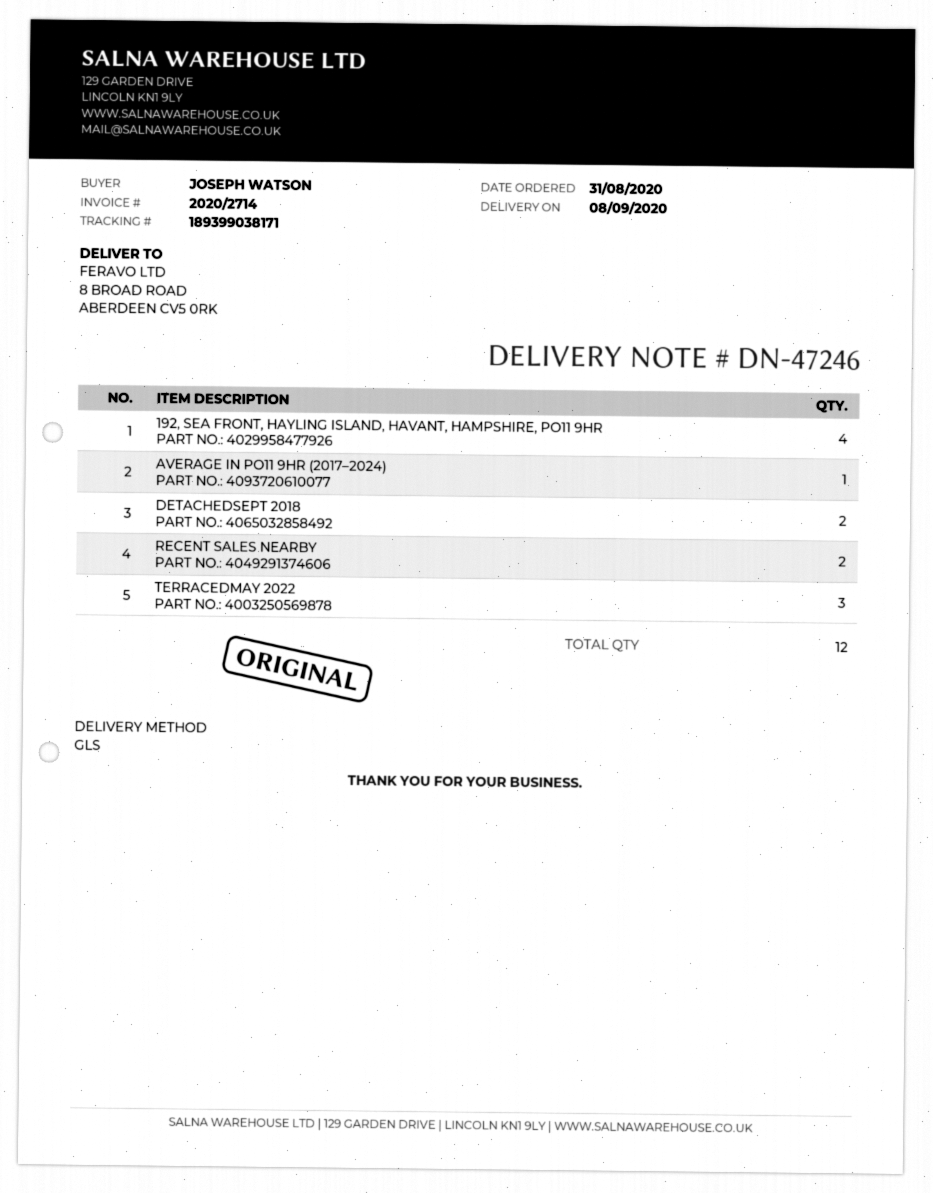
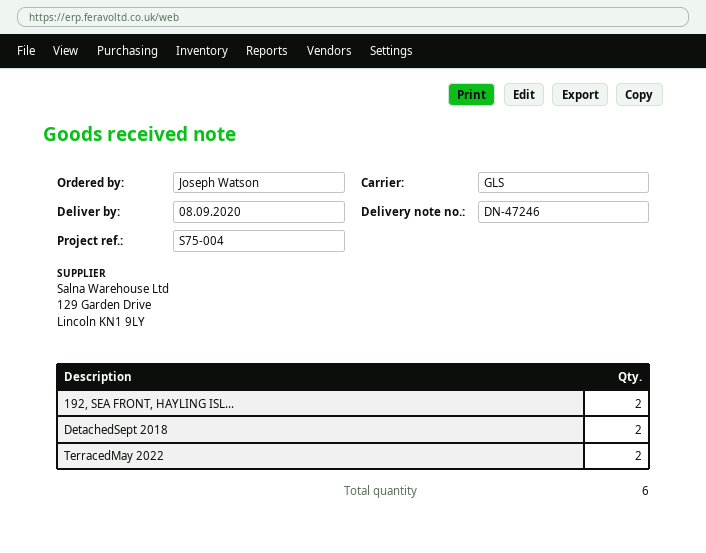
192, SEA FRONT, HAYLING ISLAND, HAVANT, HAMPSHIRE, PO11 9HR: 4 -> 2
AVERAGE IN PO11 9HR (2017–2024): 1 -> none
RECENT SALES NEARBY: 2 -> none
TERRACEDMAY 2022: 3 -> 2
total quantity: 12 -> 6

